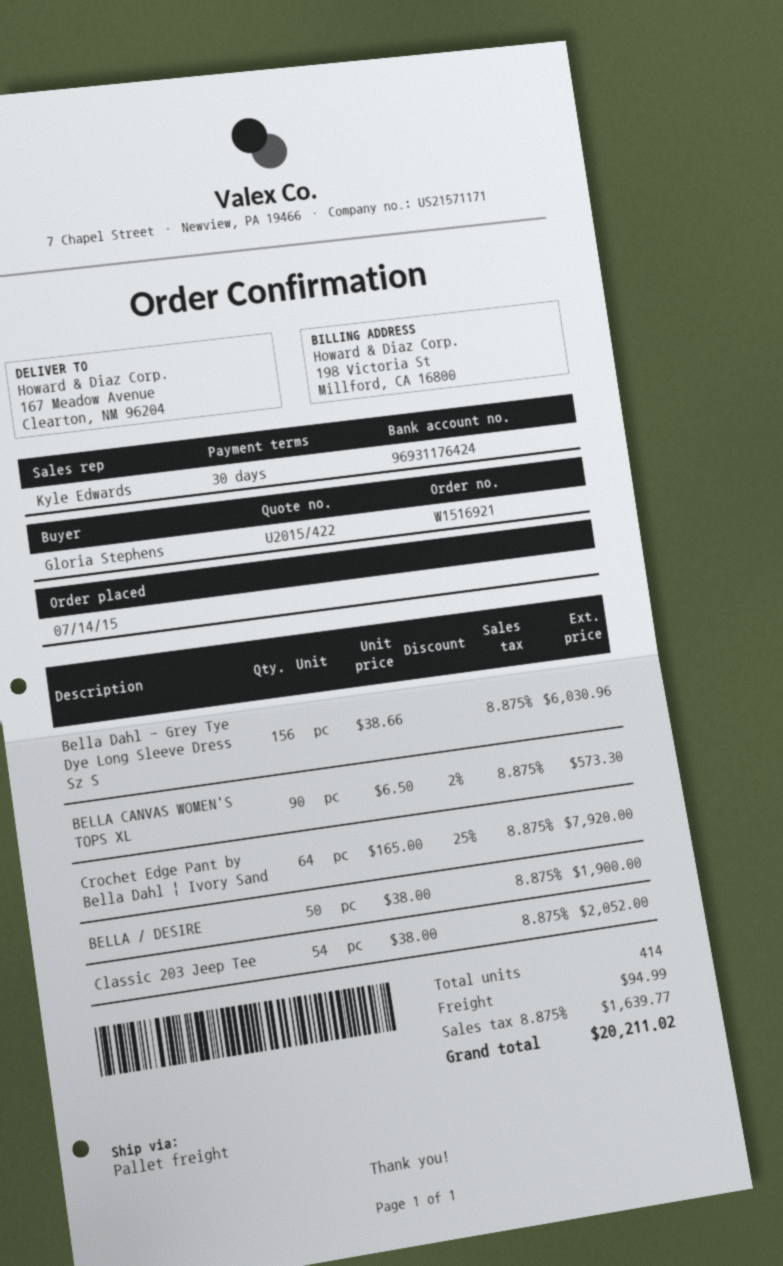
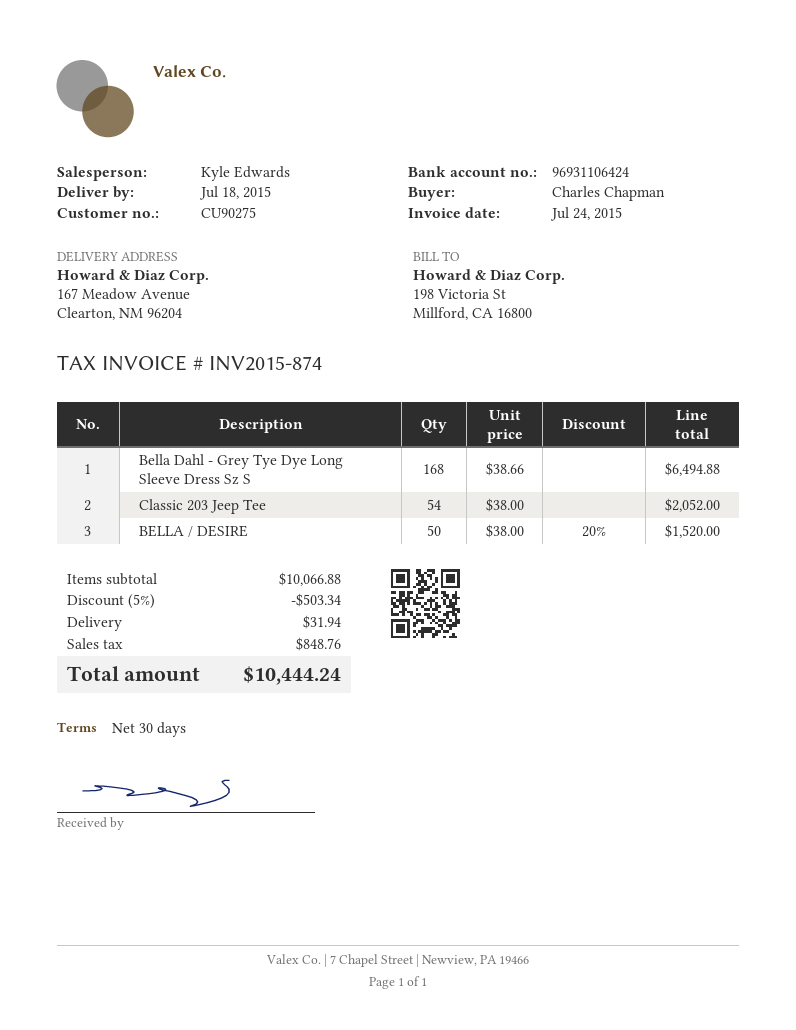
ordered by: Gloria Stephens -> Charles Chapman
bank account: 96931176424 -> 96931106424
Bella Dahl - Grey Tye Dye Long Sleeve Dress Sz S: 156 x 38.66 = 6030.96 -> 168 x 38.66 = 6494.88
BELLA CANVAS WOMEN'S TOPS XL: 90 x 6.50 - 2% = 573.30 -> none
Crochet Edge Pant by Bella Dahl | Ivory Sand: 64 x 165.00 - 25% = 7920.00 -> none
BELLA / DESIRE: 50 x 38.00 = 1900.00 -> 50 x 38.00 - 20% = 1520.00
discount: none -> 5% = 503.34
shipping: 94.99 -> 31.94
tax: 1639.77 -> 848.76
total: 20211.02 -> 10444.24

